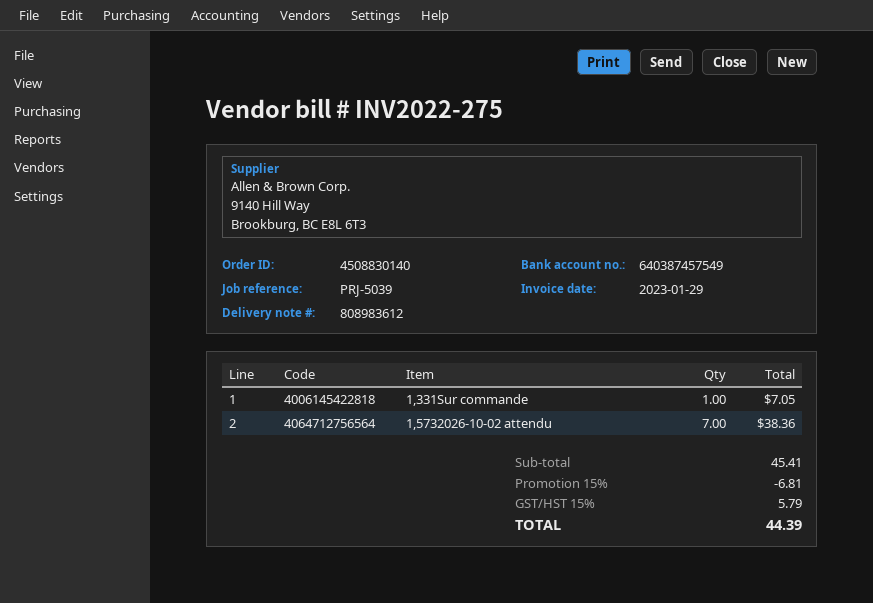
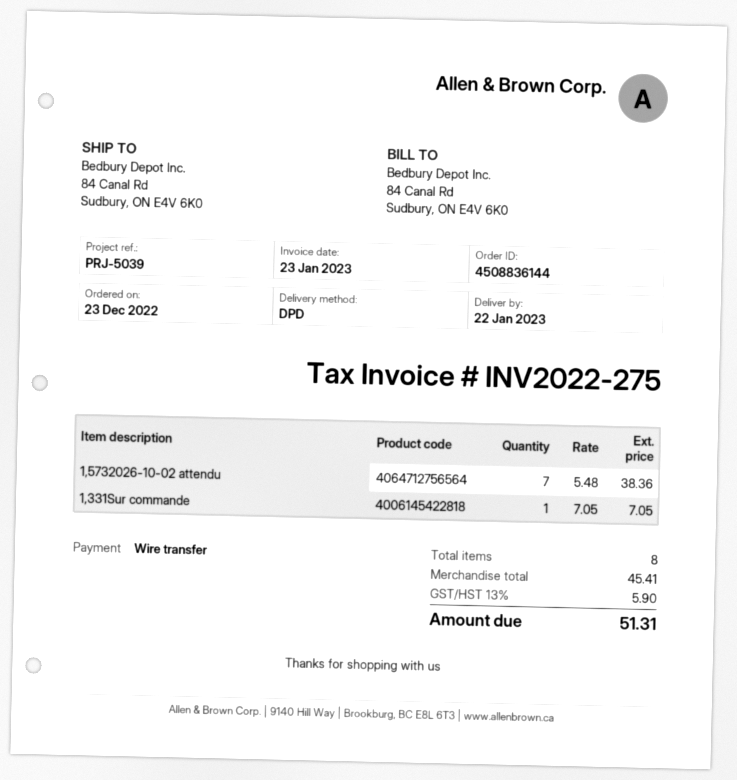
order number: 4508830140 -> 4508836144
invoice date: 2023-01-29 -> 2023-01-23
discount: 15% = 6.81 -> none
tax: 15% = 5.79 -> 13% = 5.90
total: 44.39 -> 51.31

